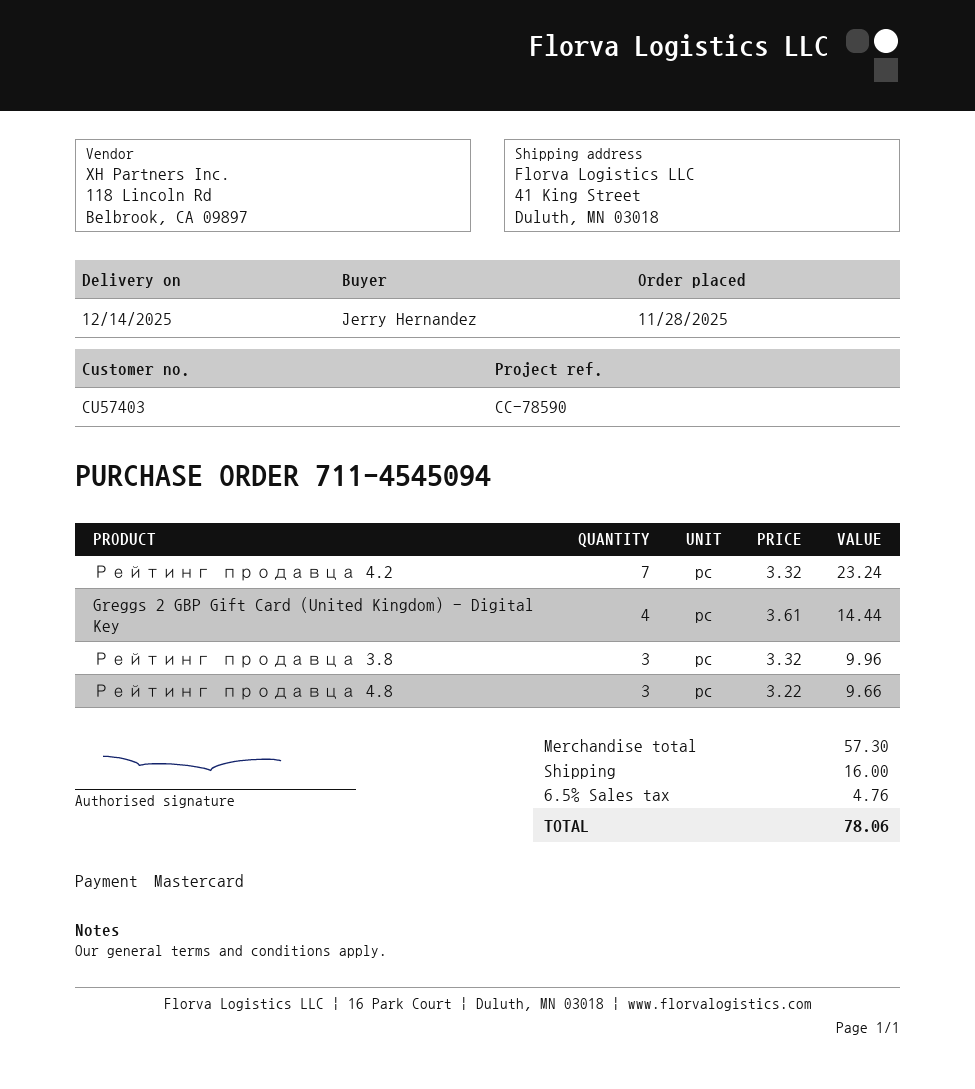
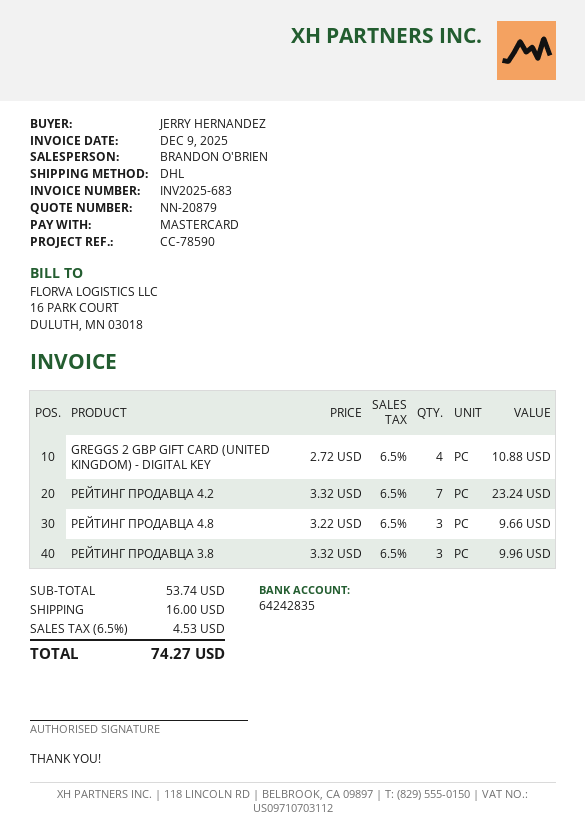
Greggs 2 GBP Gift Card (United Kingdom) - Digital Key: 4 x 3.61 = 14.44 -> 4 x 2.72 = 10.88
subtotal: 57.30 -> 53.74
tax: 6.5% = 4.76 -> 6.5% = 4.53
total: 78.06 -> 74.27

